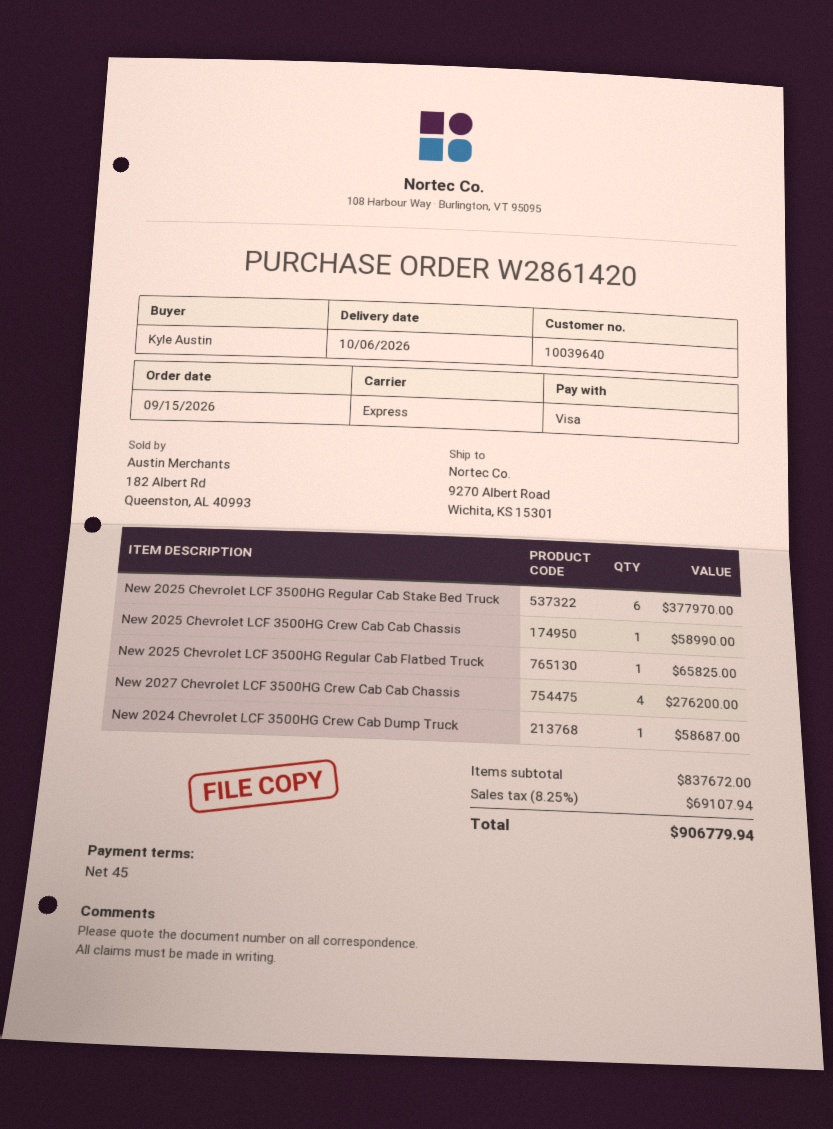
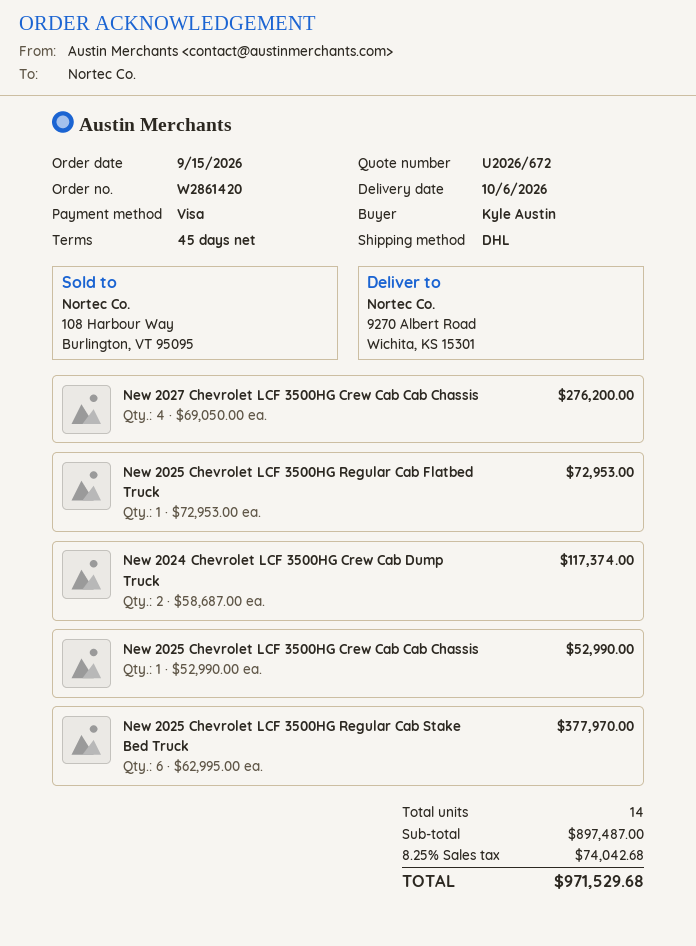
shipping method: express -> DHL
New 2025 Chevrolet LCF 3500HG Crew Cab Cab Chassis: 1 for 58990.00 -> 1 for 52990.00
New 2025 Chevrolet LCF 3500HG Regular Cab Flatbed Truck: 1 for 65825.00 -> 1 for 72953.00
New 2024 Chevrolet LCF 3500HG Crew Cab Dump Truck: 1 for 58687.00 -> 2 for 117374.00
subtotal: 837672.00 -> 897487.00
tax: 8.25% = 69107.94 -> 8.25% = 74042.68
total: 906779.94 -> 971529.68

